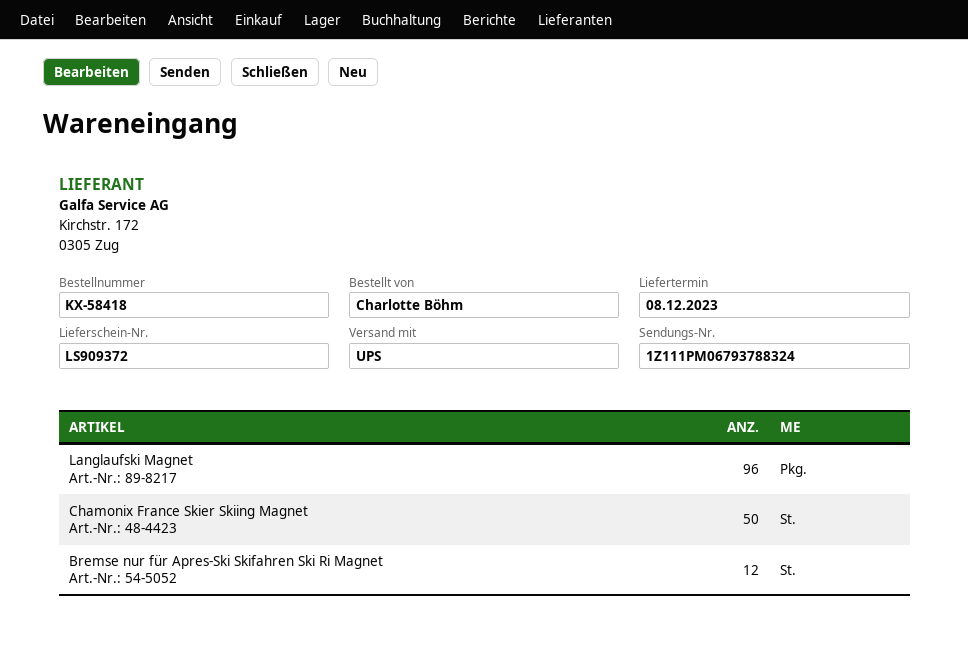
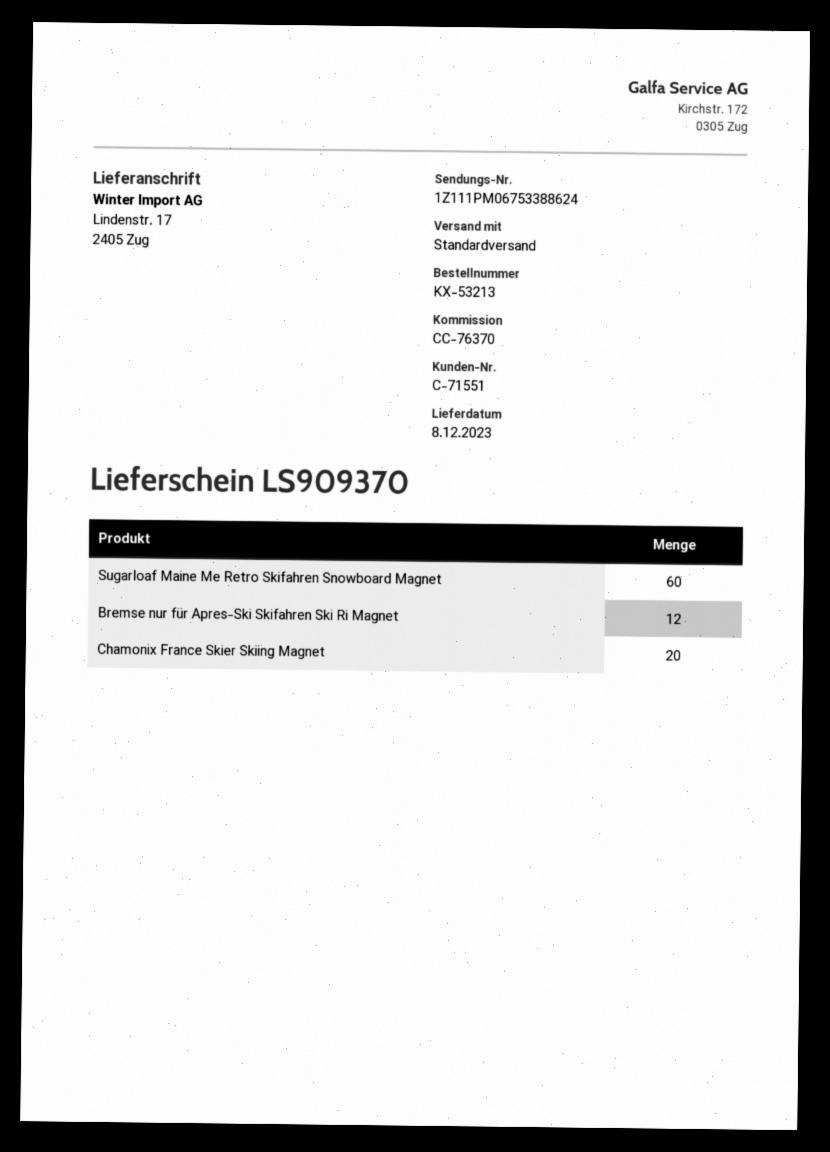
order number: KX-58418 -> KX-53213
delivery note number: LS909372 -> LS909370
shipping method: UPS -> standard
tracking number: 1Z111PM06793788324 -> 1Z111PM06753388624
Langlaufski Magnet: 96 -> none
Chamonix France Skier Skiing Magnet: 50 -> 20
Sugarloaf Maine Me Retro Skifahren Snowboard Magnet: none -> 60

